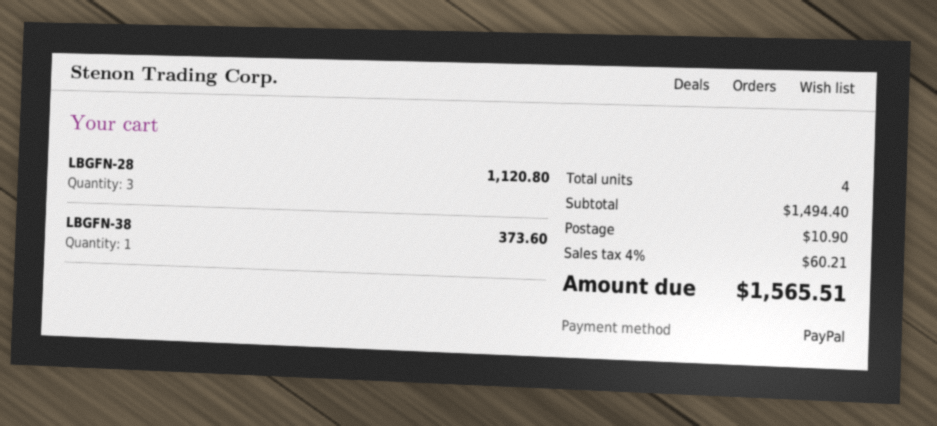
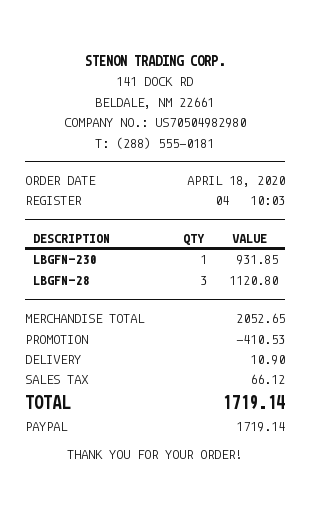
LBGFN-38: 1 for 373.60 -> none
LBGFN-230: none -> 1 for 931.85
subtotal: 1494.40 -> 2052.65
discount: none -> 410.53
tax: 60.21 -> 66.12
total: 1565.51 -> 1719.14

